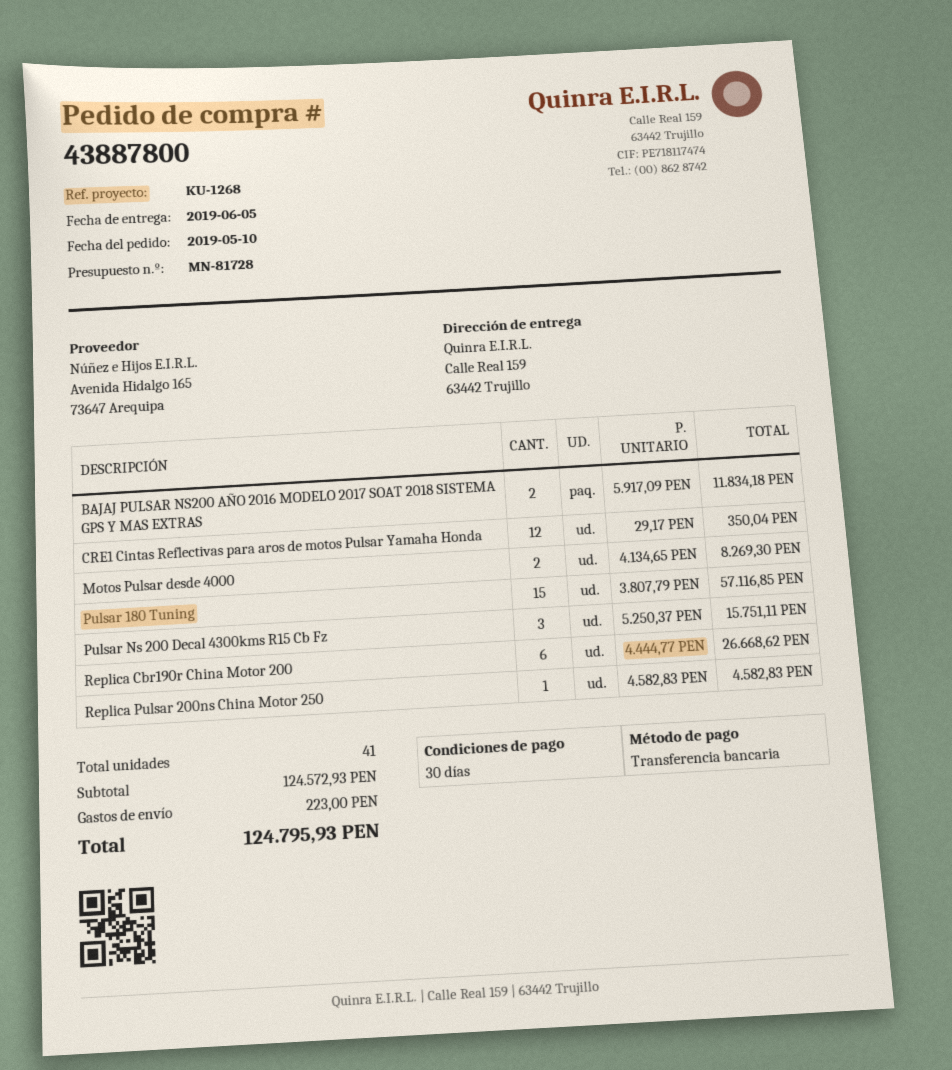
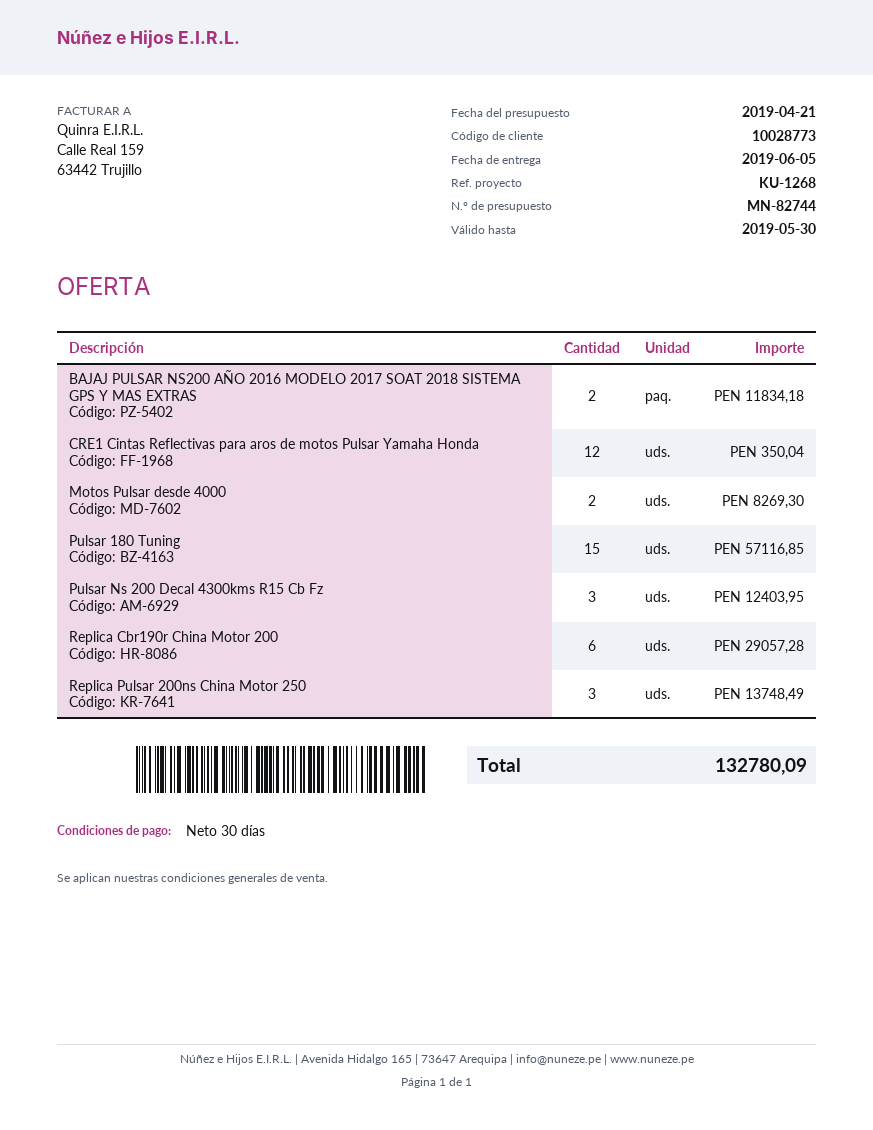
quote number: MN-81728 -> MN-82744
Pulsar Ns 200 Decal 4300kms R15 Cb Fz: 3 for 15751.11 -> 3 for 12403.95
Replica Cbr190r China Motor 200: 6 for 26668.62 -> 6 for 29057.28
Replica Pulsar 200ns China Motor 250: 1 for 4582.83 -> 3 for 13748.49
shipping: 223.00 -> none
total: 124795.93 -> 132780.09

